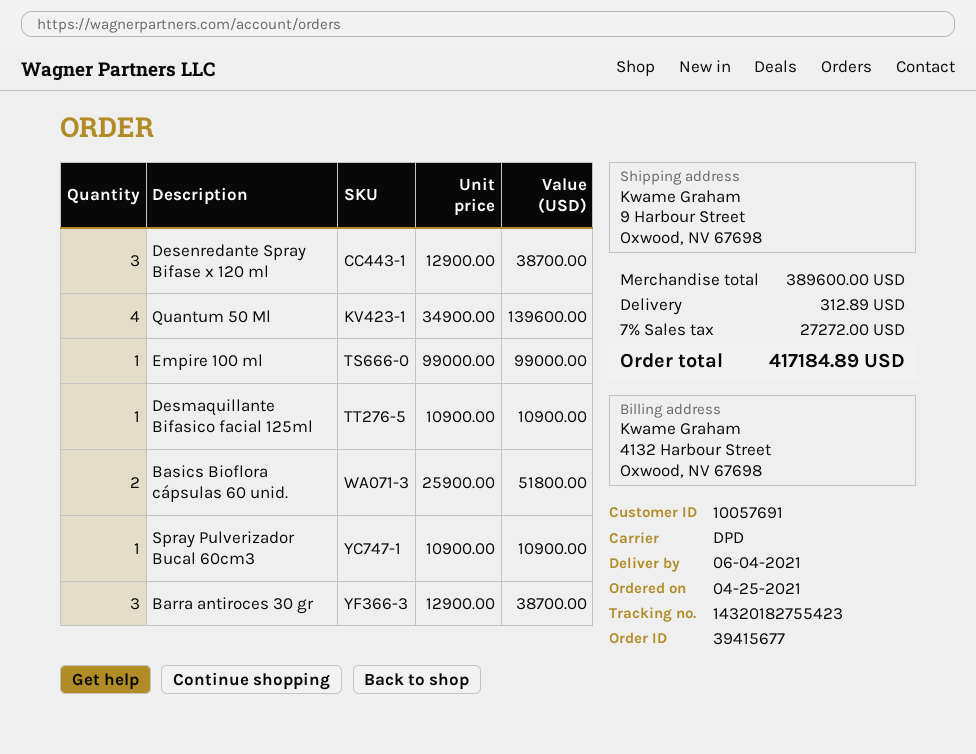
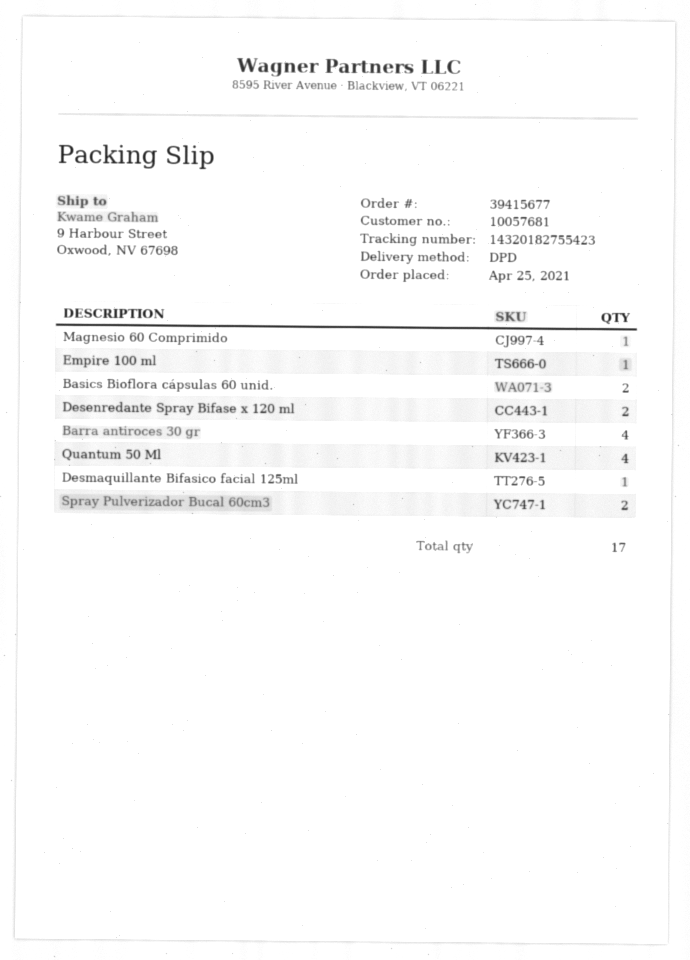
customer number: 10057691 -> 10057681
Desenredante Spray Bifase x 120 ml: 3 -> 2
Spray Pulverizador Bucal 60cm3: 1 -> 2
Barra antiroces 30 gr: 3 -> 4
Magnesio 60 Comprimido: none -> 1

